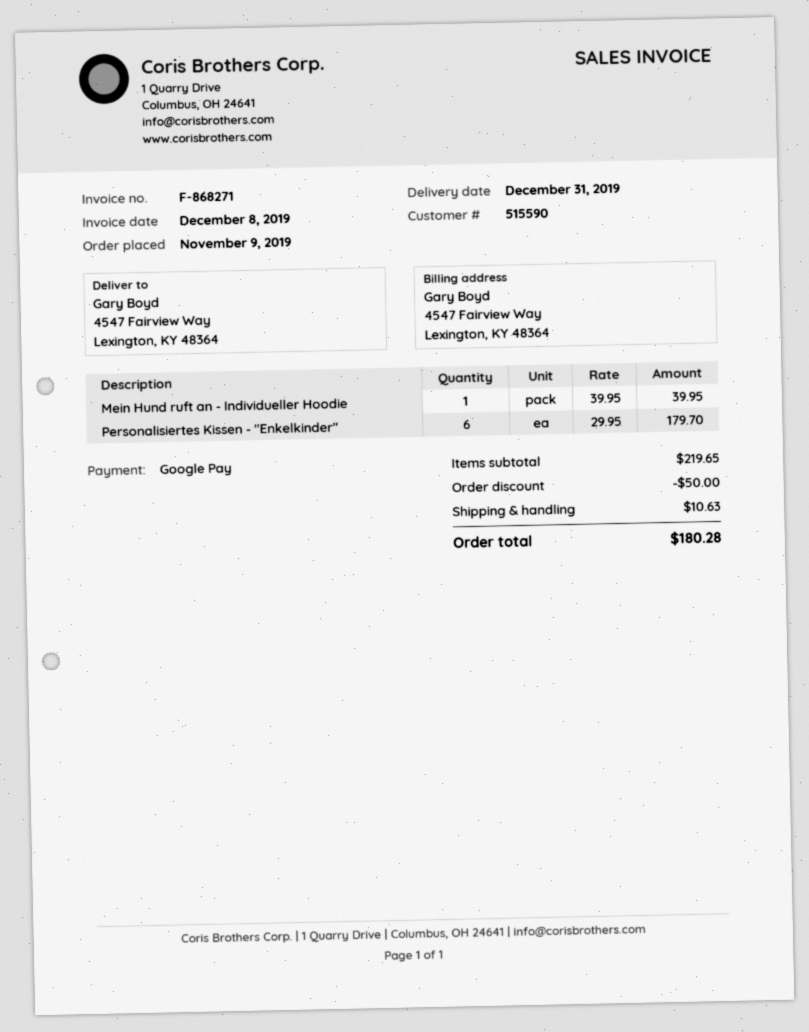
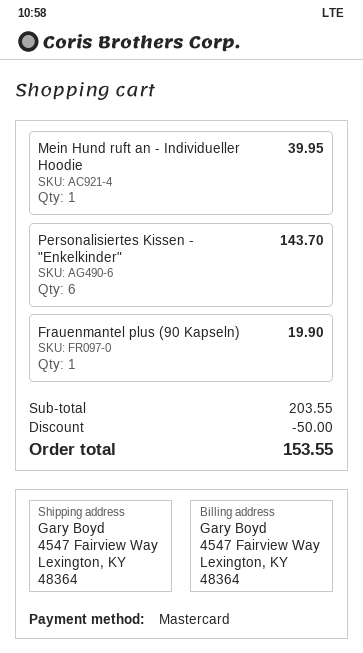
payment method: Google Pay -> Mastercard
Personalisiertes Kissen - "Enkelkinder": 6 for 179.70 -> 6 for 143.70
Frauenmantel plus (90 Kapseln): none -> 1 for 19.90
subtotal: 219.65 -> 203.55
shipping: 10.63 -> none
total: 180.28 -> 153.55

